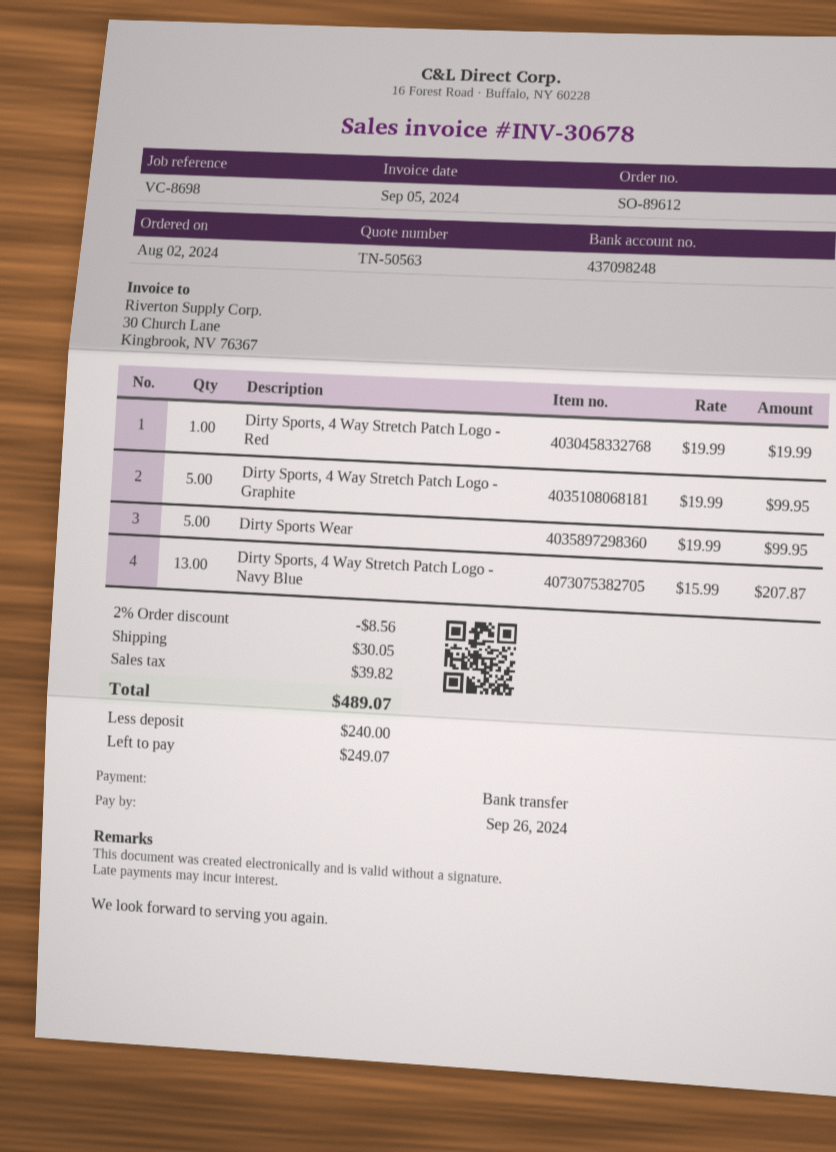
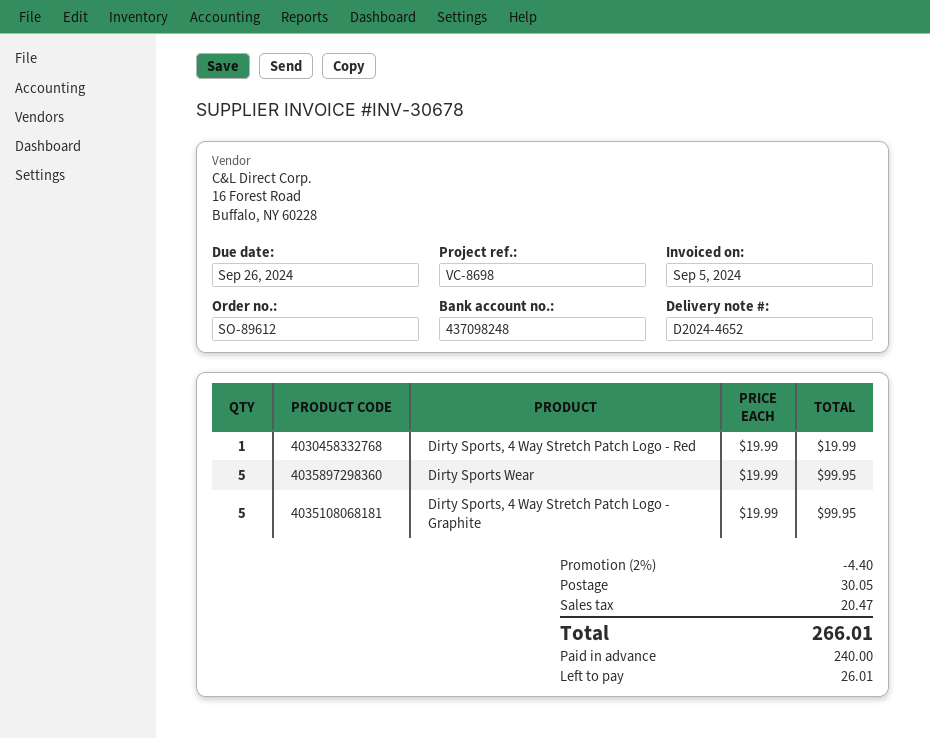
Dirty Sports, 4 Way Stretch Patch Logo - Navy Blue: 13 x 15.99 = 207.87 -> none
discount: 2% = 8.56 -> 2% = 4.40
tax: 39.82 -> 20.47
total: 489.07 -> 266.01
balance: 249.07 -> 26.01

